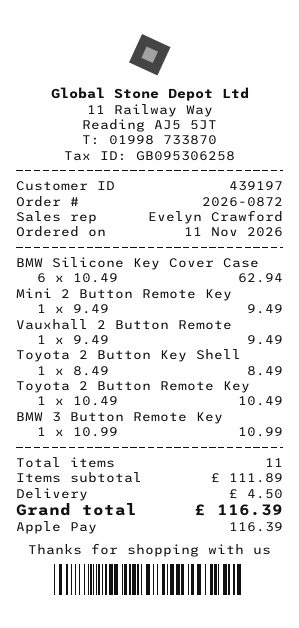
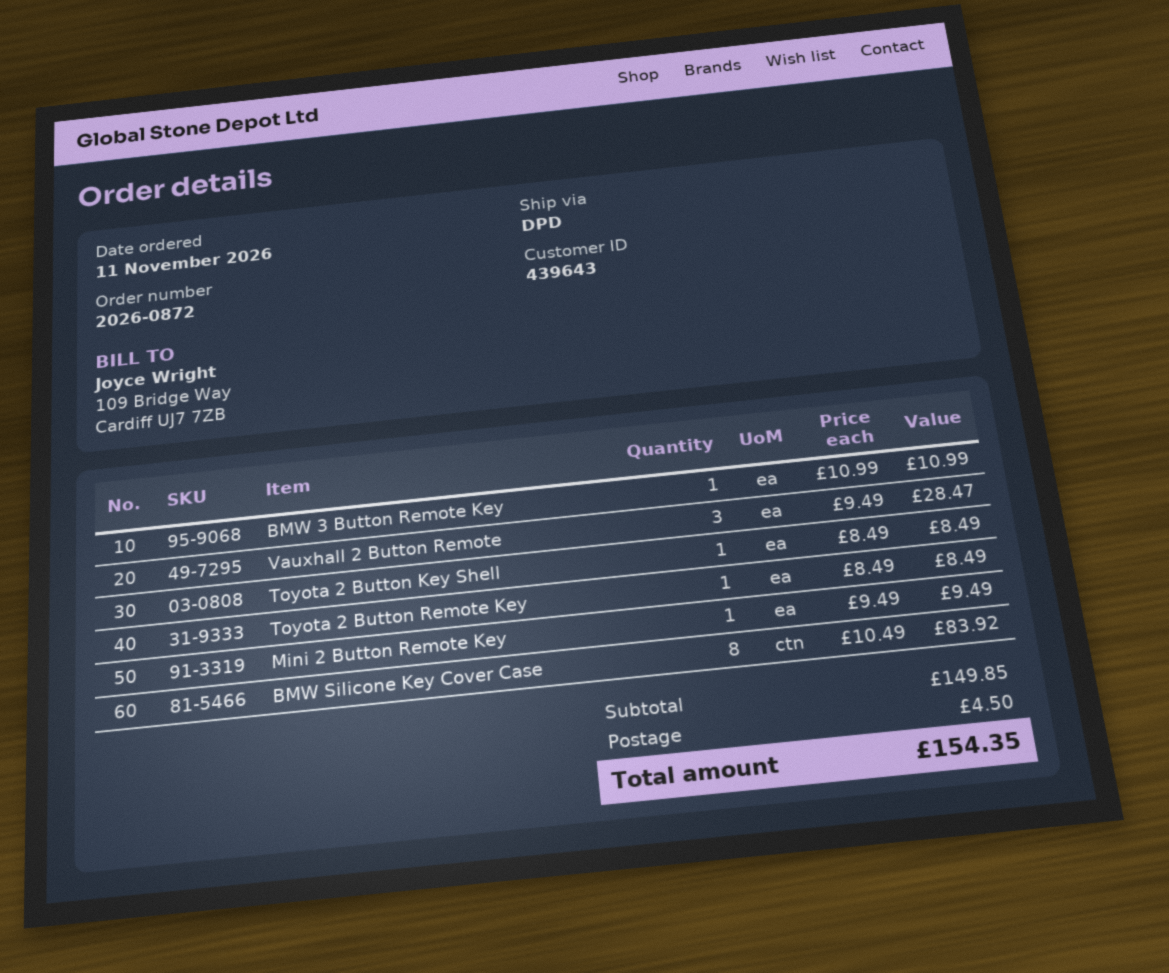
customer number: 439197 -> 439643
BMW Silicone Key Cover Case: 6 x 10.49 = 62.94 -> 8 x 10.49 = 83.92
Vauxhall 2 Button Remote: 1 x 9.49 = 9.49 -> 3 x 9.49 = 28.47
Toyota 2 Button Remote Key: 1 x 10.49 = 10.49 -> 1 x 8.49 = 8.49
subtotal: 111.89 -> 149.85
total: 116.39 -> 154.35

